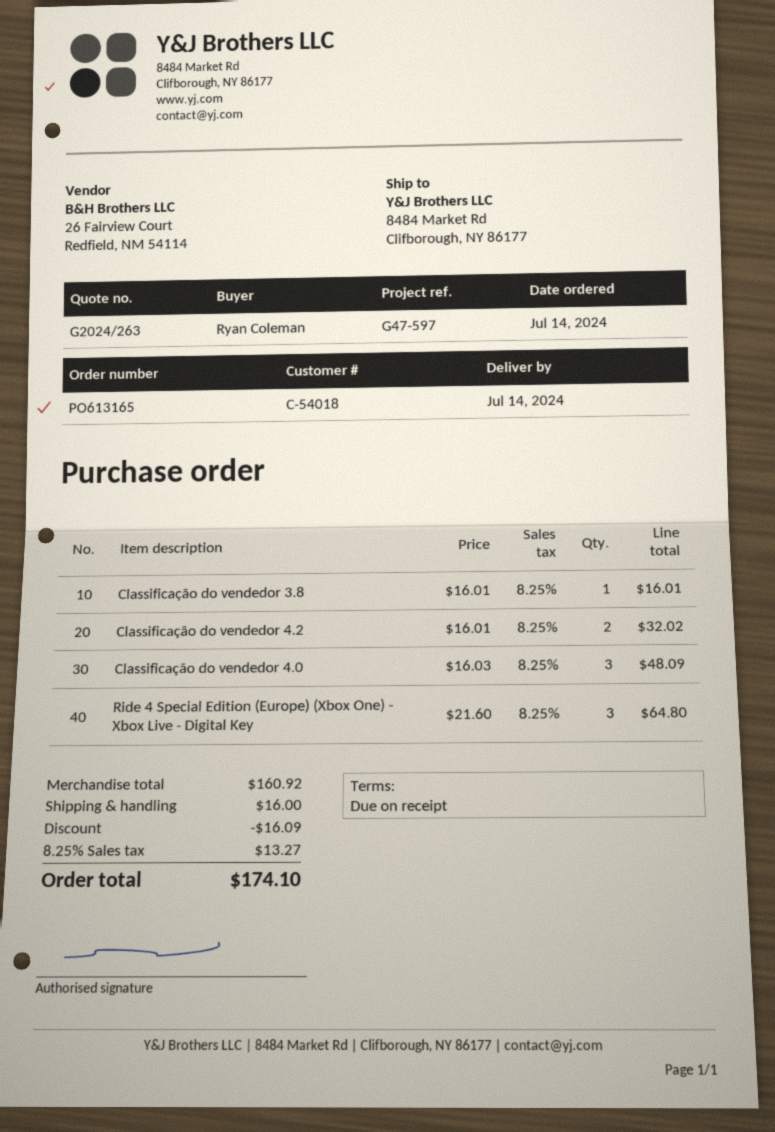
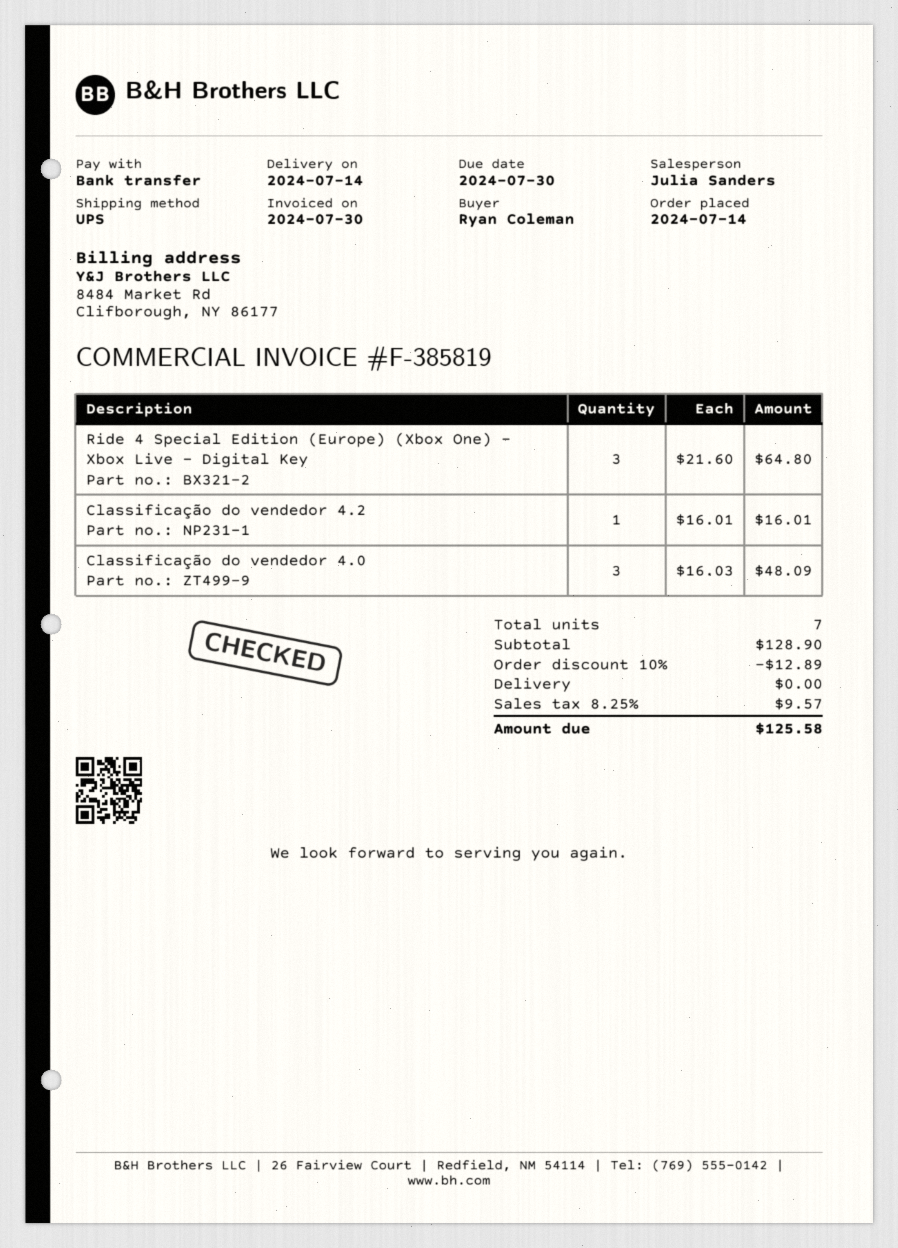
Classificação do vendedor 3.8: 1 x 16.01 = 16.01 -> none
Classificação do vendedor 4.2: 2 x 16.01 = 32.02 -> 1 x 16.01 = 16.01
subtotal: 160.92 -> 128.90
discount: 16.09 -> 12.89
shipping: 16.00 -> 0.00
tax: 8.25% = 13.27 -> 8.25% = 9.57
total: 174.10 -> 125.58

